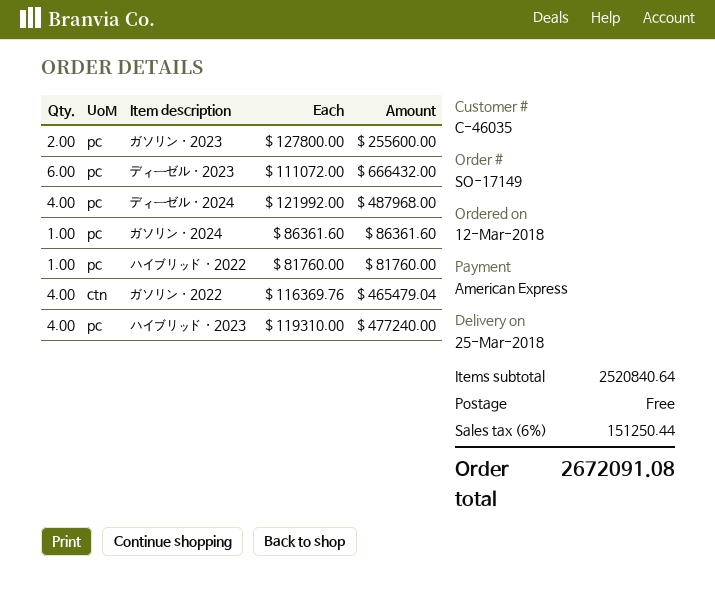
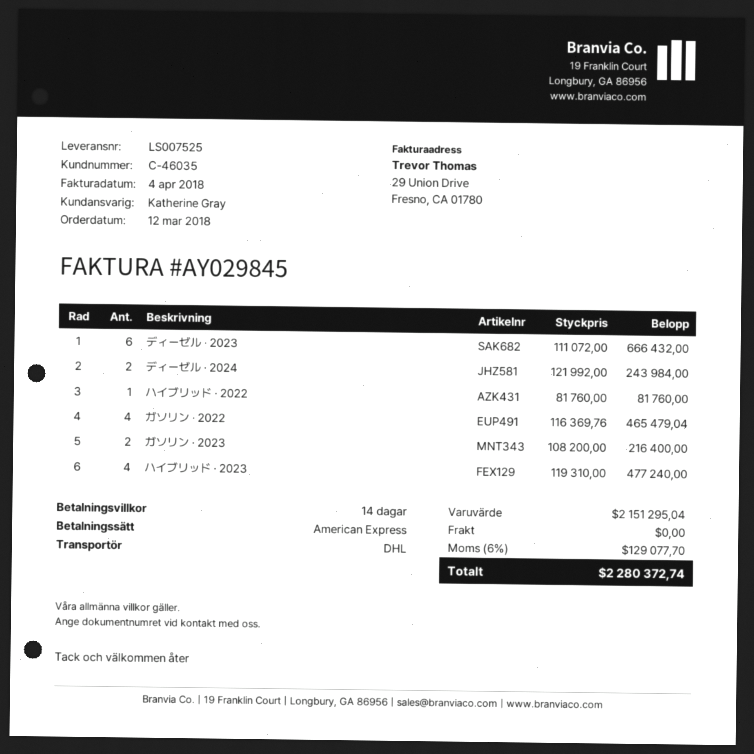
ガソリン · 2023: 2 x 127800.00 = 255600.00 -> 2 x 108200.00 = 216400.00
ディーゼル · 2024: 4 x 121992.00 = 487968.00 -> 2 x 121992.00 = 243984.00
ガソリン · 2024: 1 x 86361.60 = 86361.60 -> none
subtotal: 2520840.64 -> 2151295.04
tax: 6% = 151250.44 -> 6% = 129077.70
total: 2672091.08 -> 2280372.74

